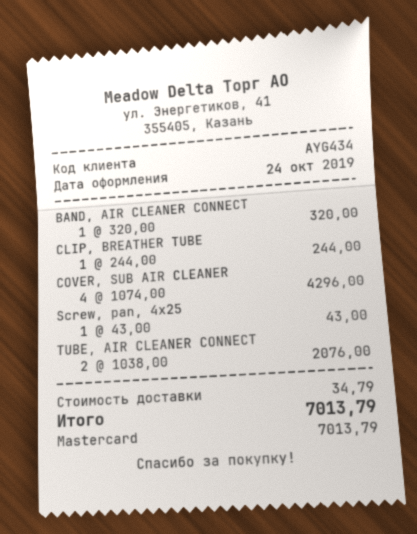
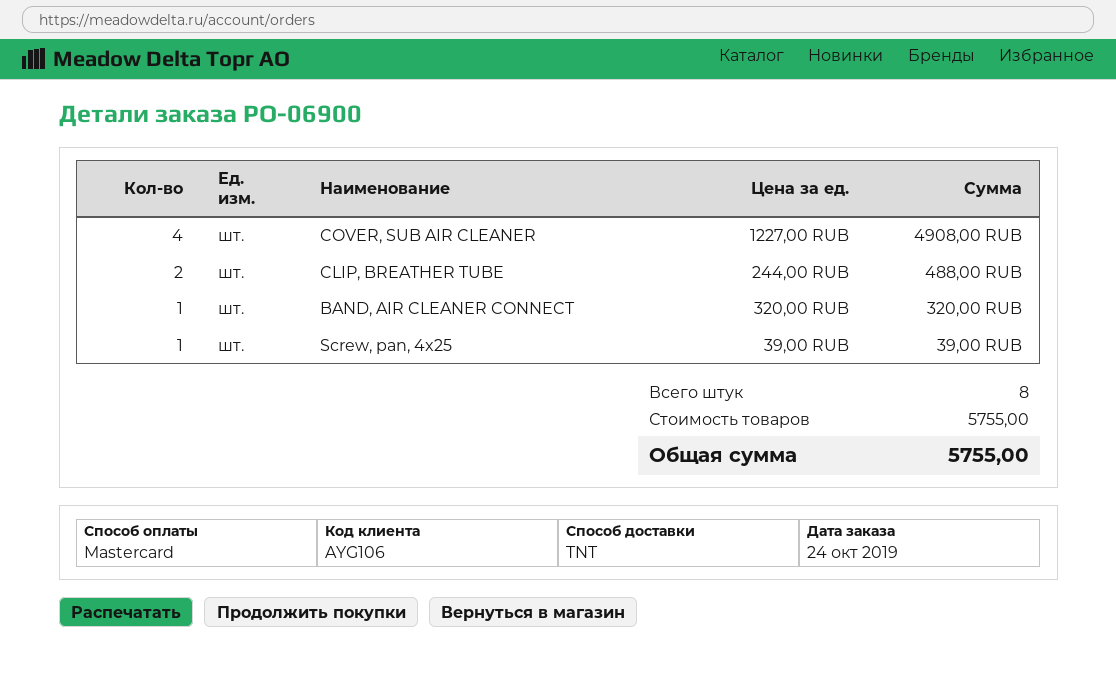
customer number: AYG434 -> AYG106
CLIP, BREATHER TUBE: 1 x 244.00 = 244.00 -> 2 x 244.00 = 488.00
COVER, SUB AIR CLEANER: 4 x 1074.00 = 4296.00 -> 4 x 1227.00 = 4908.00
Screw, pan, 4x25: 1 x 43.00 = 43.00 -> 1 x 39.00 = 39.00
TUBE, AIR CLEANER CONNECT: 2 x 1038.00 = 2076.00 -> none
shipping: 34.79 -> none
total: 7013.79 -> 5755.00

